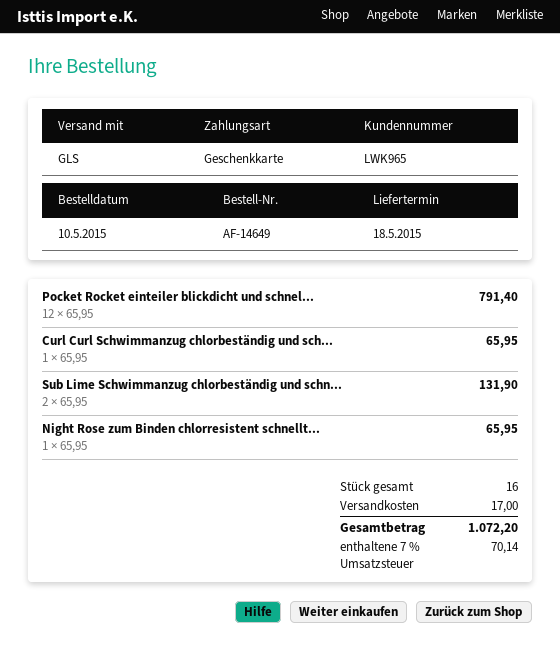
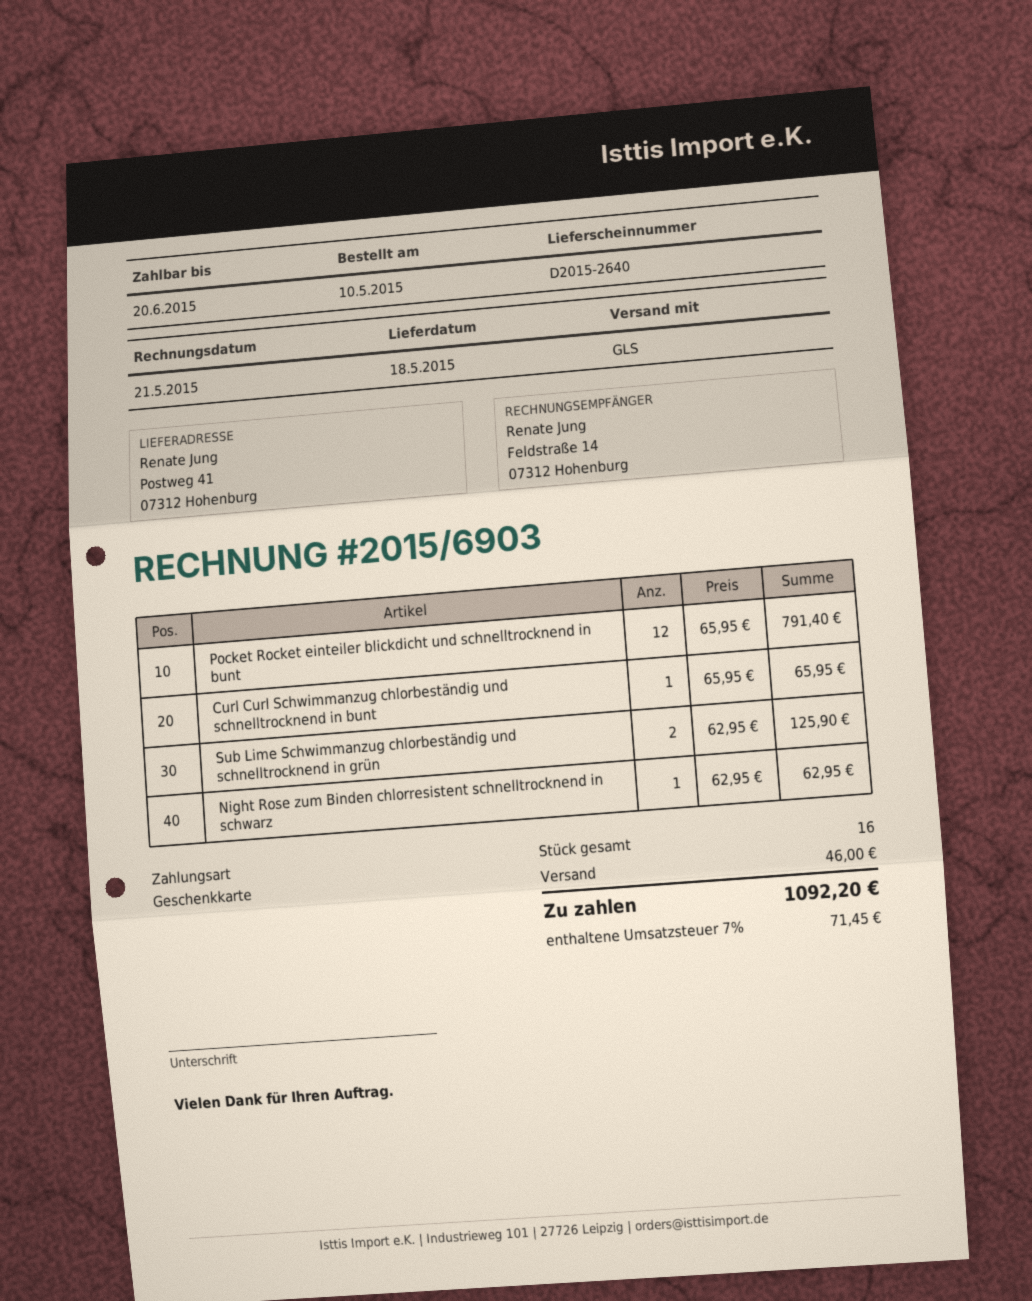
Sub Lime Schwimmanzug chlorbeständig und schn...: 2 x 65.95 = 131.90 -> 2 x 62.95 = 125.90
Night Rose zum Binden chlorresistent schnellt...: 1 x 65.95 = 65.95 -> 1 x 62.95 = 62.95
shipping: 17.00 -> 46.00
tax: 7% = 70.14 -> 7% = 71.45
total: 1072.20 -> 1092.20

